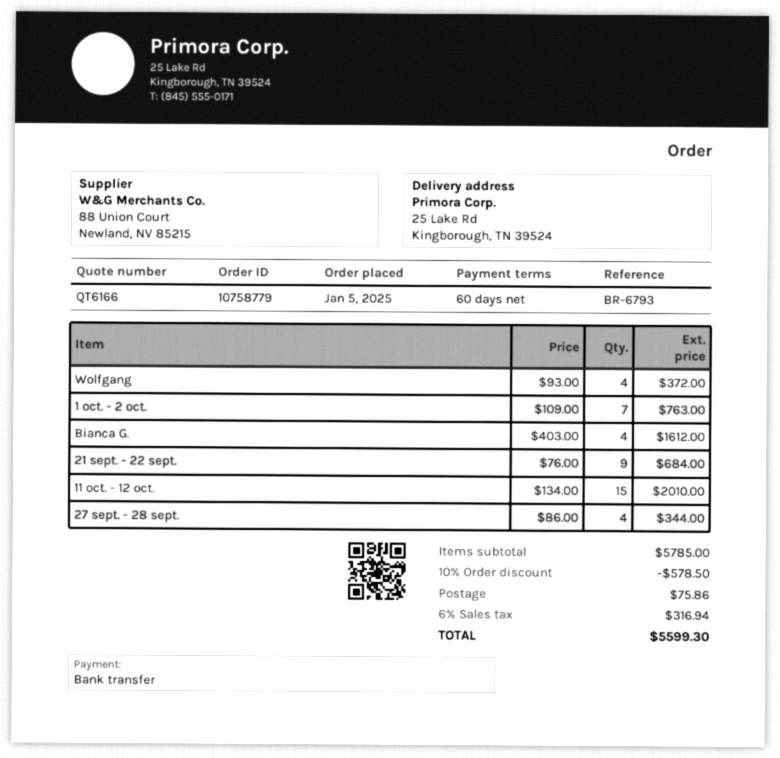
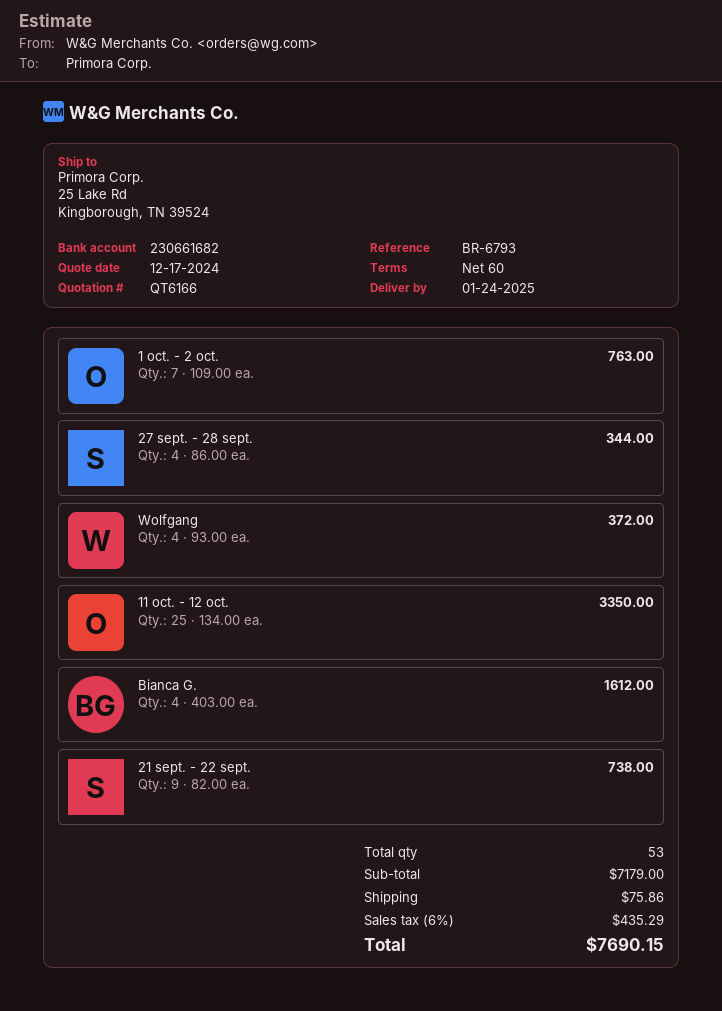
21 sept. - 22 sept.: 9 x 76.00 = 684.00 -> 9 x 82.00 = 738.00
11 oct. - 12 oct.: 15 x 134.00 = 2010.00 -> 25 x 134.00 = 3350.00
subtotal: 5785.00 -> 7179.00
discount: 10% = 578.50 -> none
tax: 6% = 316.94 -> 6% = 435.29
total: 5599.30 -> 7690.15

